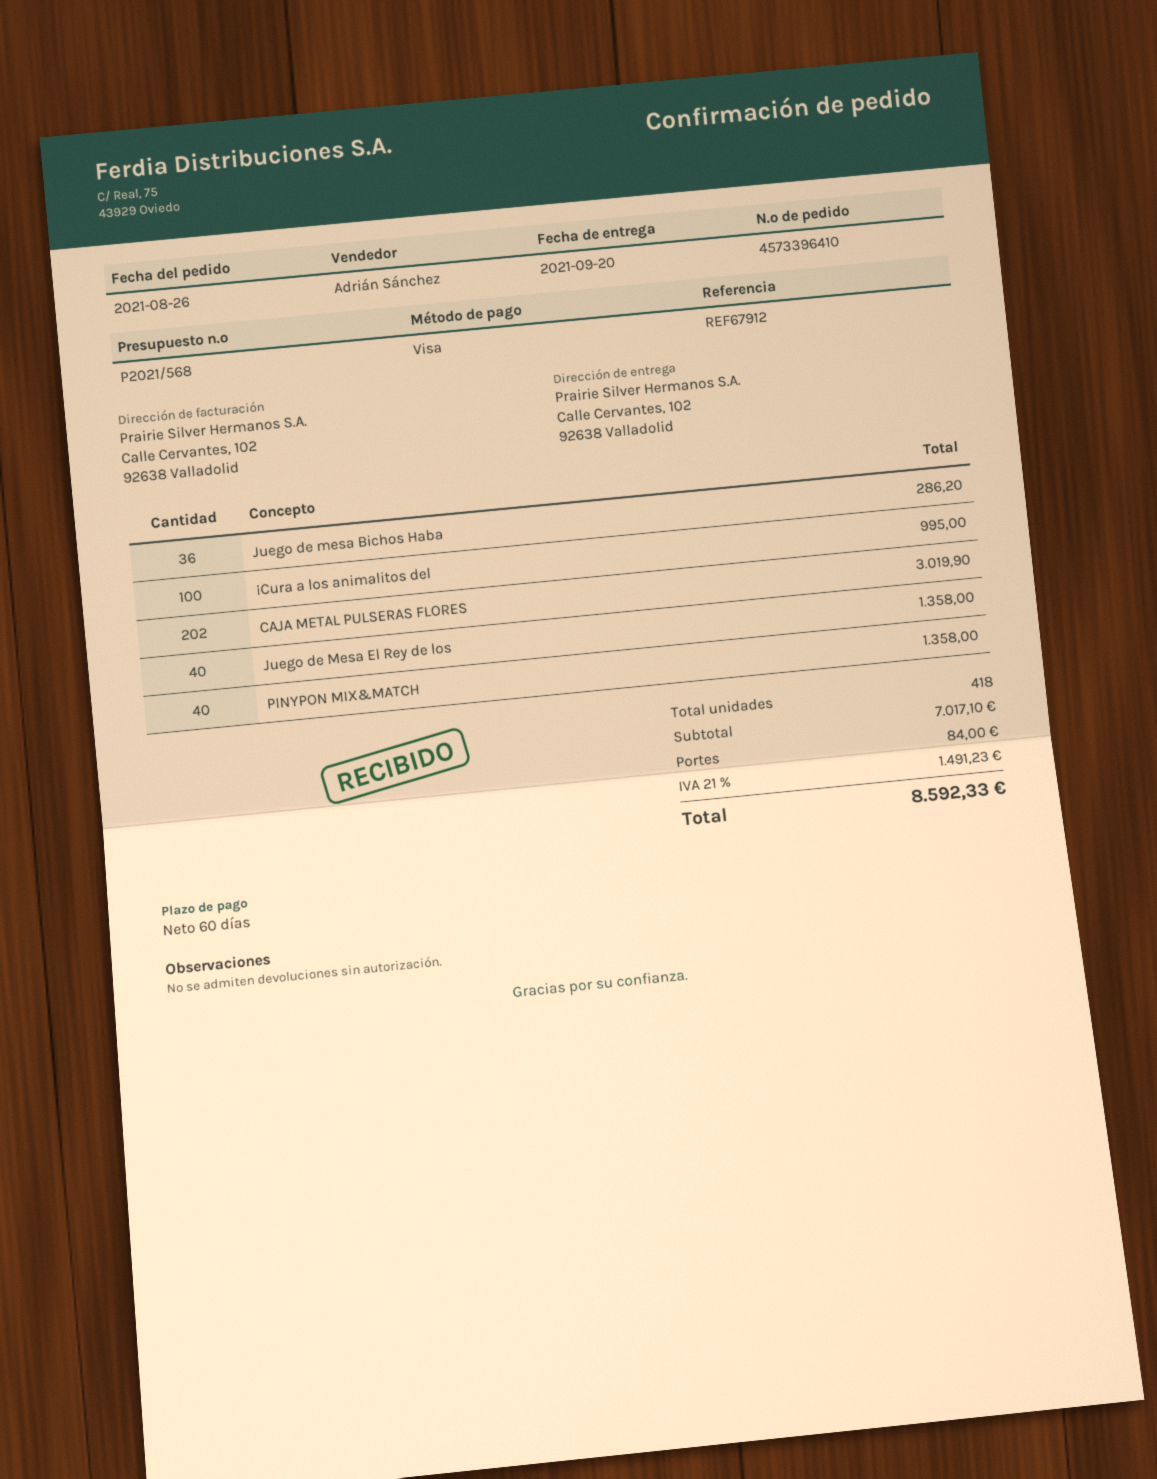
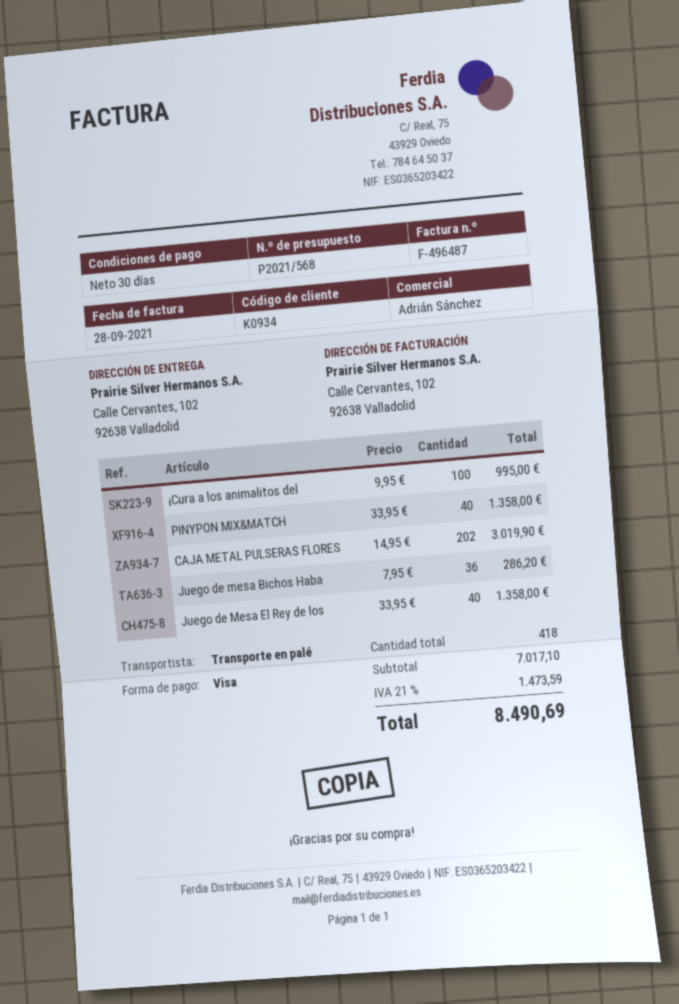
payment terms: 60 days -> 30 days
shipping: 84.00 -> none
tax: 21% = 1491.23 -> 21% = 1473.59
total: 8592.33 -> 8490.69

